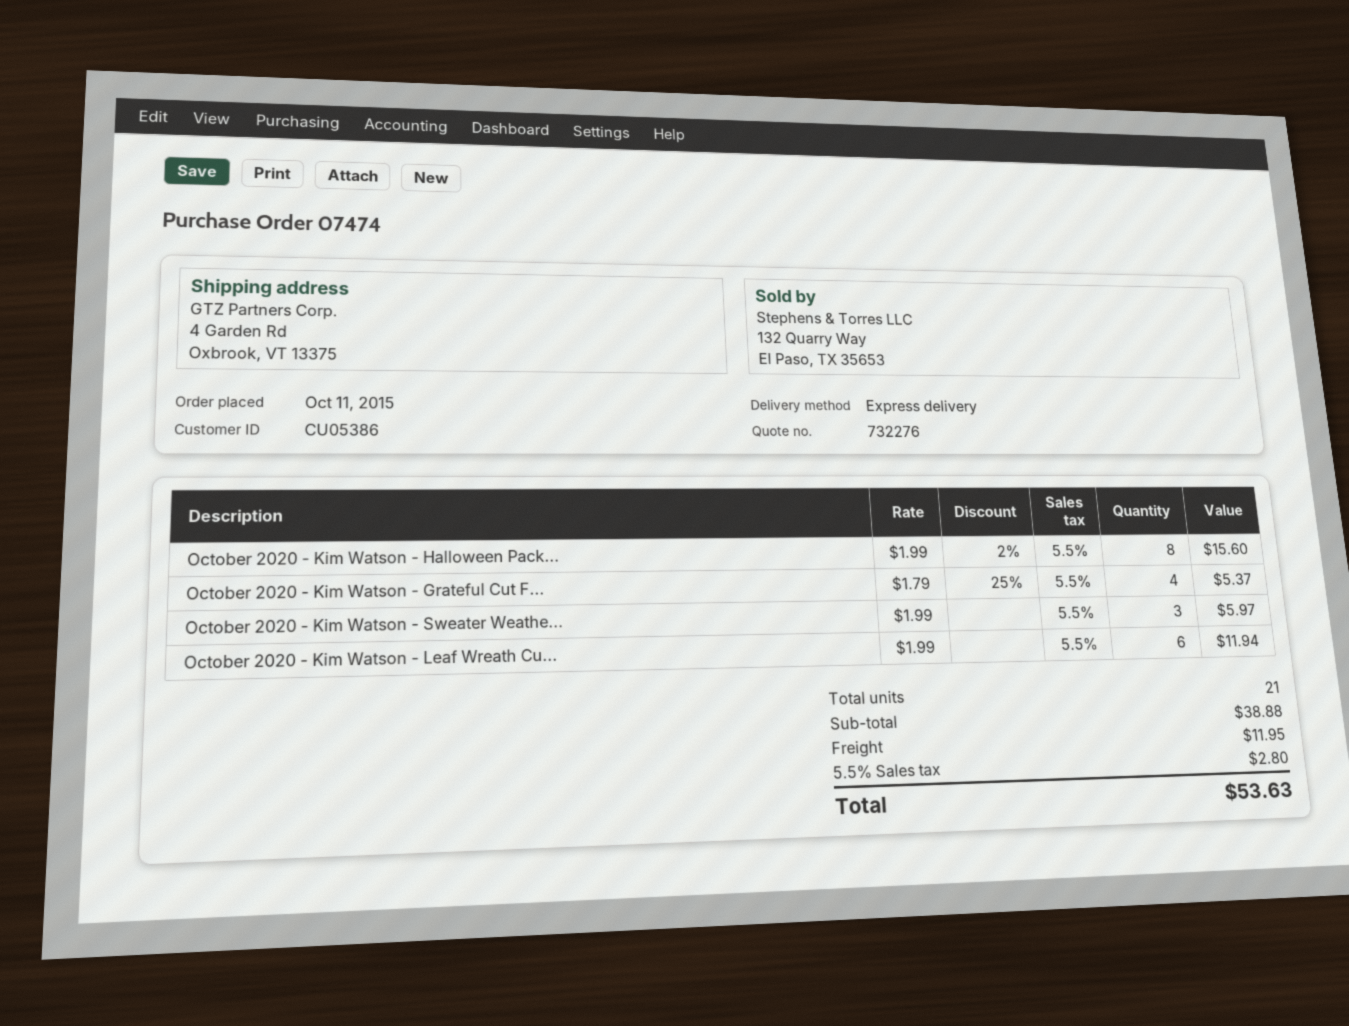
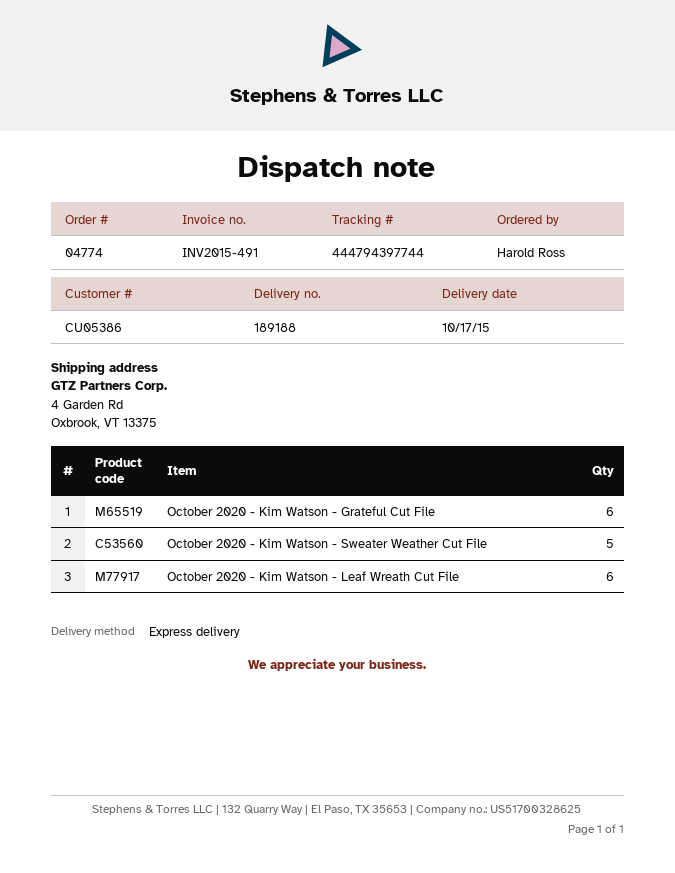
order number: 07474 -> 04774
October 2020 - Kim Watson - Halloween Pack...: 8 -> none
October 2020 - Kim Watson - Grateful Cut F...: 4 -> 6
October 2020 - Kim Watson - Sweater Weathe...: 3 -> 5

